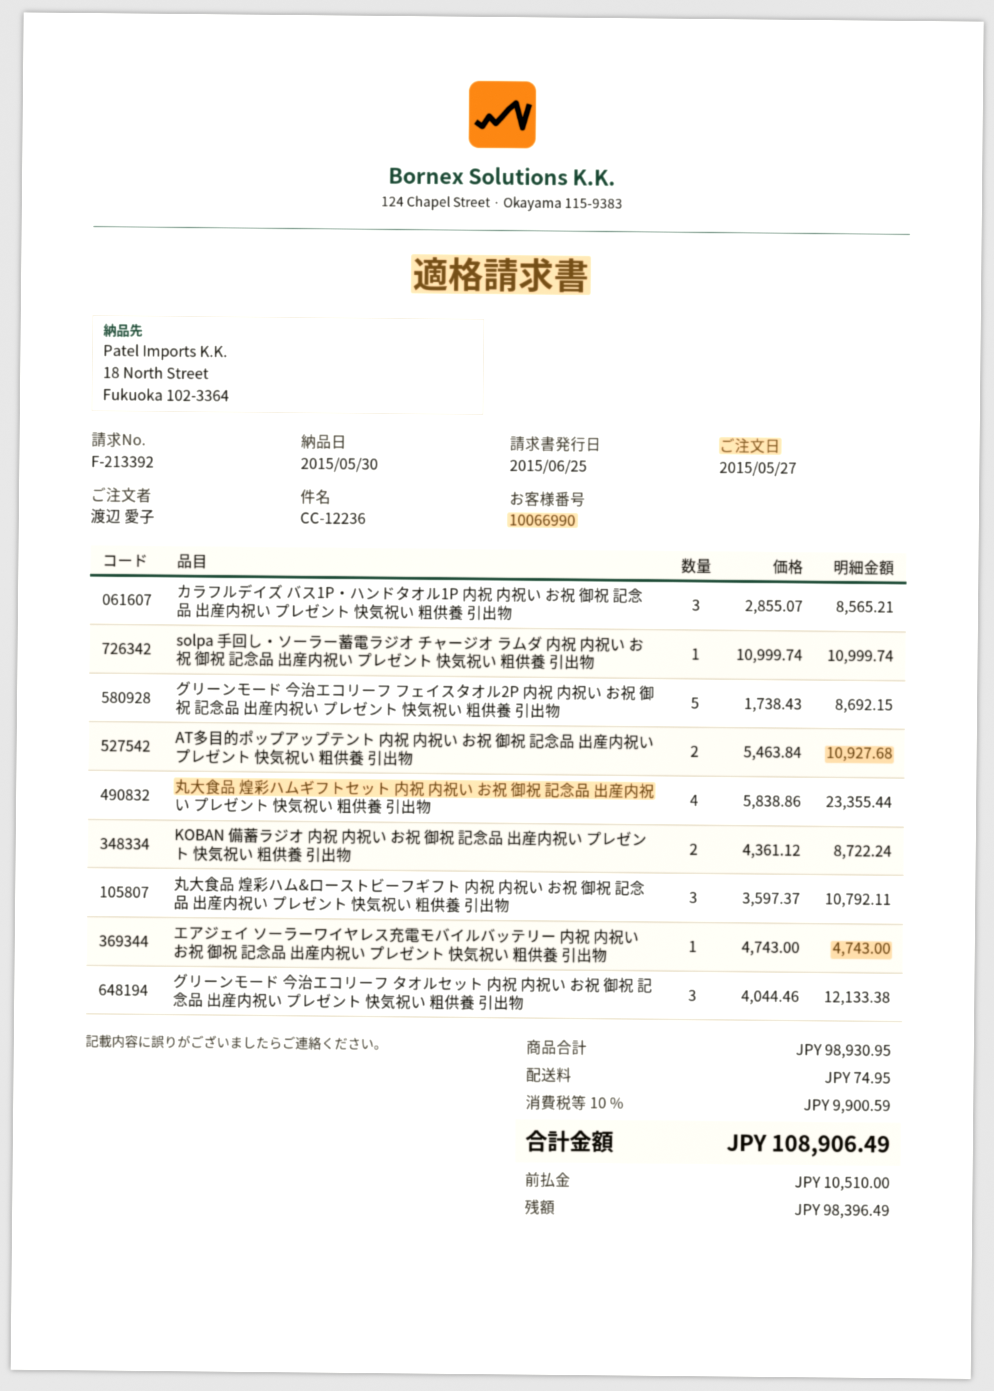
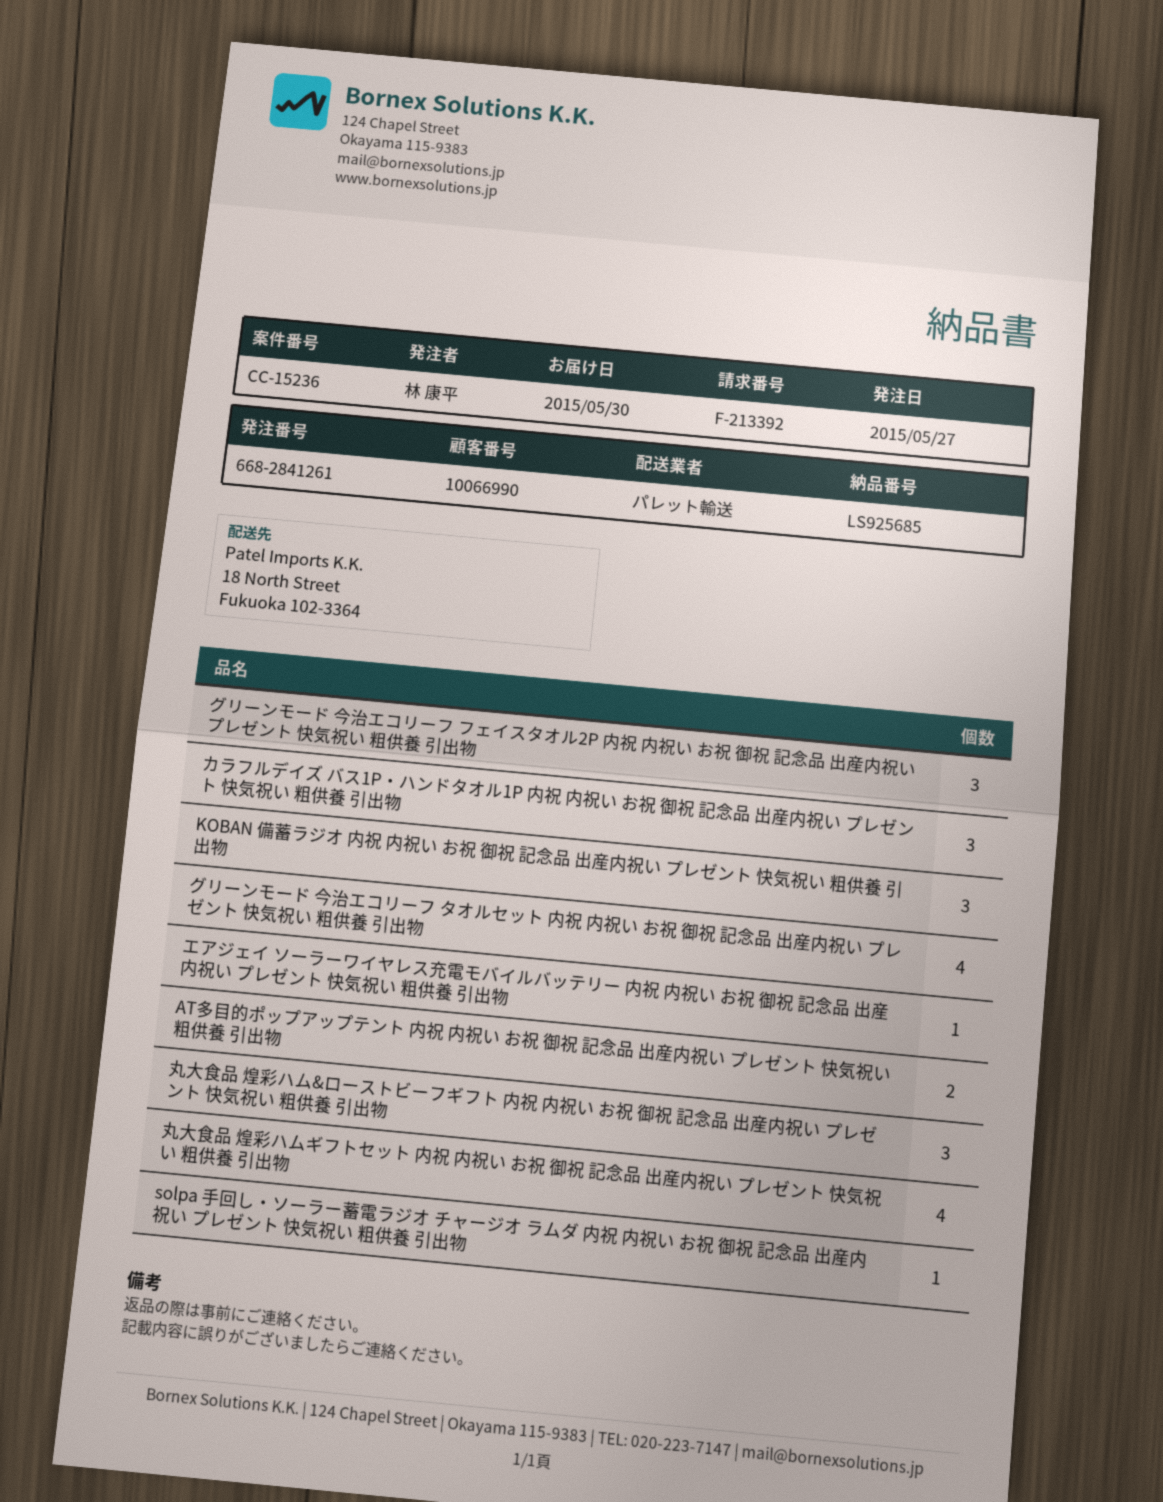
reference: CC-12236 -> CC-15236
ordered by: 渡辺 愛子 -> 林 康平
グリーンモード 今治エコリーフ フェイスタオル2P 内祝 内祝い お祝 御祝 記念品 出産内祝い プレゼント 快気祝い 粗供養 引出物: 5 -> 3
KOBAN 備蓄ラジオ 内祝 内祝い お祝 御祝 記念品 出産内祝い プレゼント 快気祝い 粗供養 引出物: 2 -> 3
グリーンモード 今治エコリーフ タオルセット 内祝 内祝い お祝 御祝 記念品 出産内祝い プレゼント 快気祝い 粗供養 引出物: 3 -> 4

